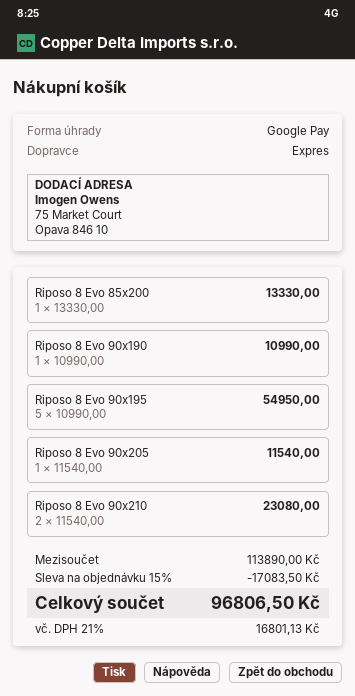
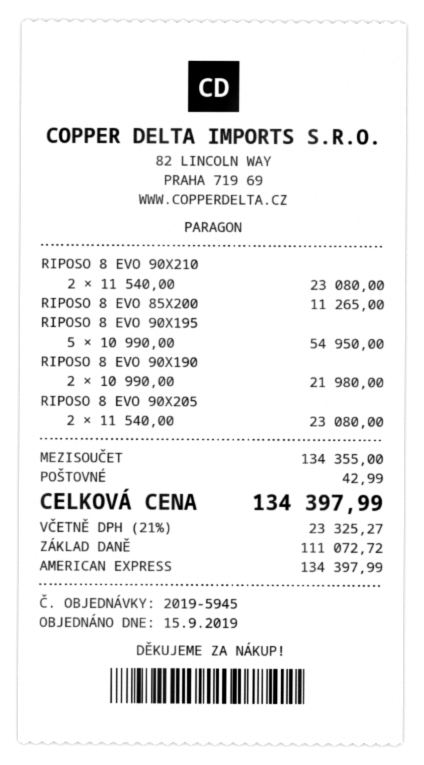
payment method: Google Pay -> American Express
Riposo 8 Evo 85x200: 1 x 13330.00 = 13330.00 -> 1 x 11265.00 = 11265.00
Riposo 8 Evo 90x190: 1 x 10990.00 = 10990.00 -> 2 x 10990.00 = 21980.00
Riposo 8 Evo 90x205: 1 x 11540.00 = 11540.00 -> 2 x 11540.00 = 23080.00
subtotal: 113890.00 -> 134355.00
discount: 15% = 17083.50 -> none
shipping: none -> 42.99
tax: 21% = 16801.13 -> 21% = 23325.27
total: 96806.50 -> 134397.99

